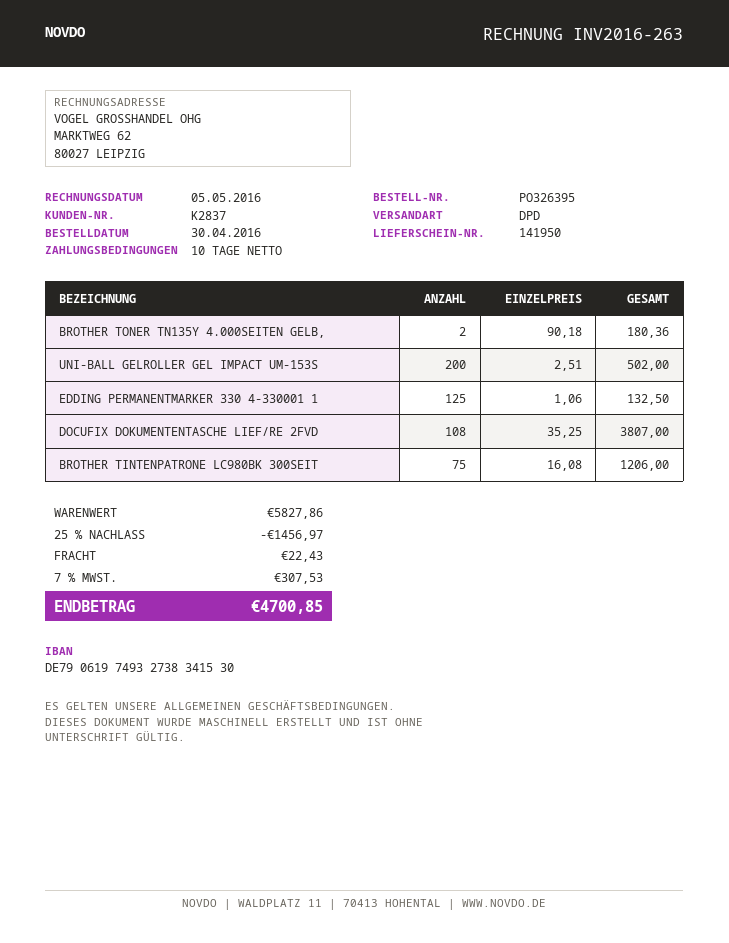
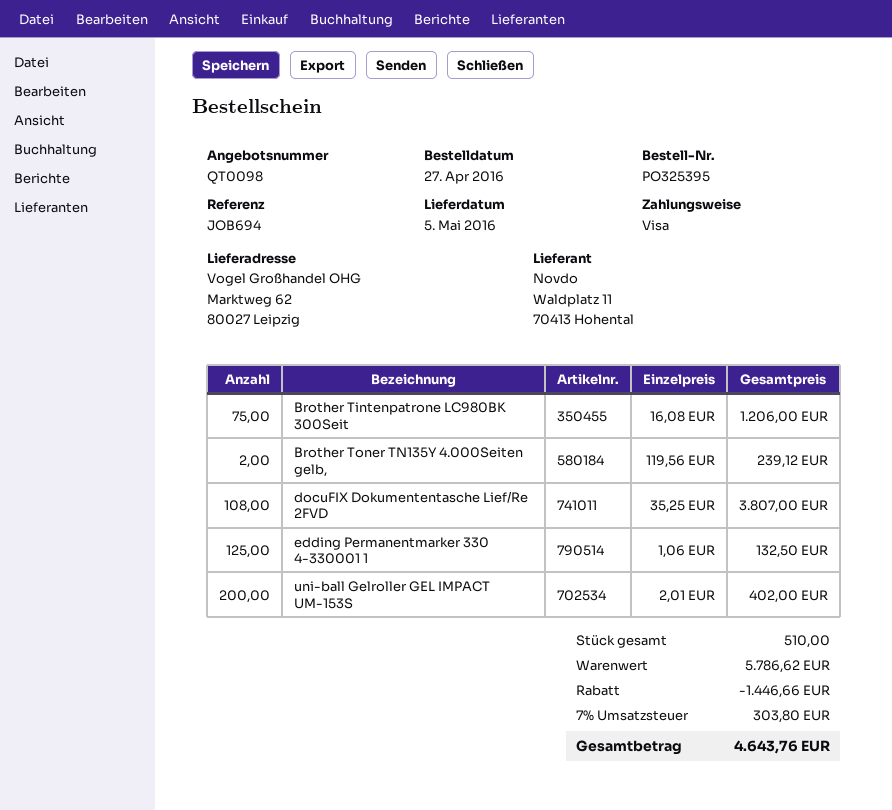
order number: PO326395 -> PO325395
order date: 2016-04-30 -> 2016-04-27
BROTHER TONER TN135Y 4.000SEITEN GELB,: 2 x 90.18 = 180.36 -> 2 x 119.56 = 239.12
UNI-BALL GELROLLER GEL IMPACT UM-153S: 200 x 2.51 = 502.00 -> 200 x 2.01 = 402.00
subtotal: 5827.86 -> 5786.62
discount: 1456.97 -> 1446.66
shipping: 22.43 -> none
tax: 7% = 307.53 -> 7% = 303.80
total: 4700.85 -> 4643.76

